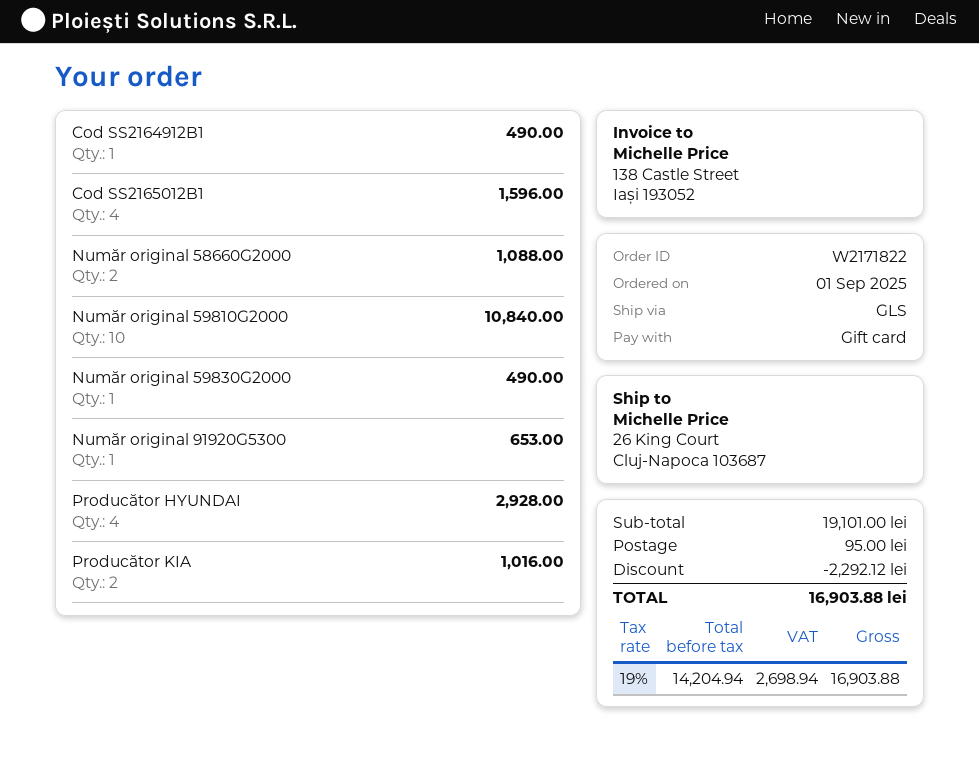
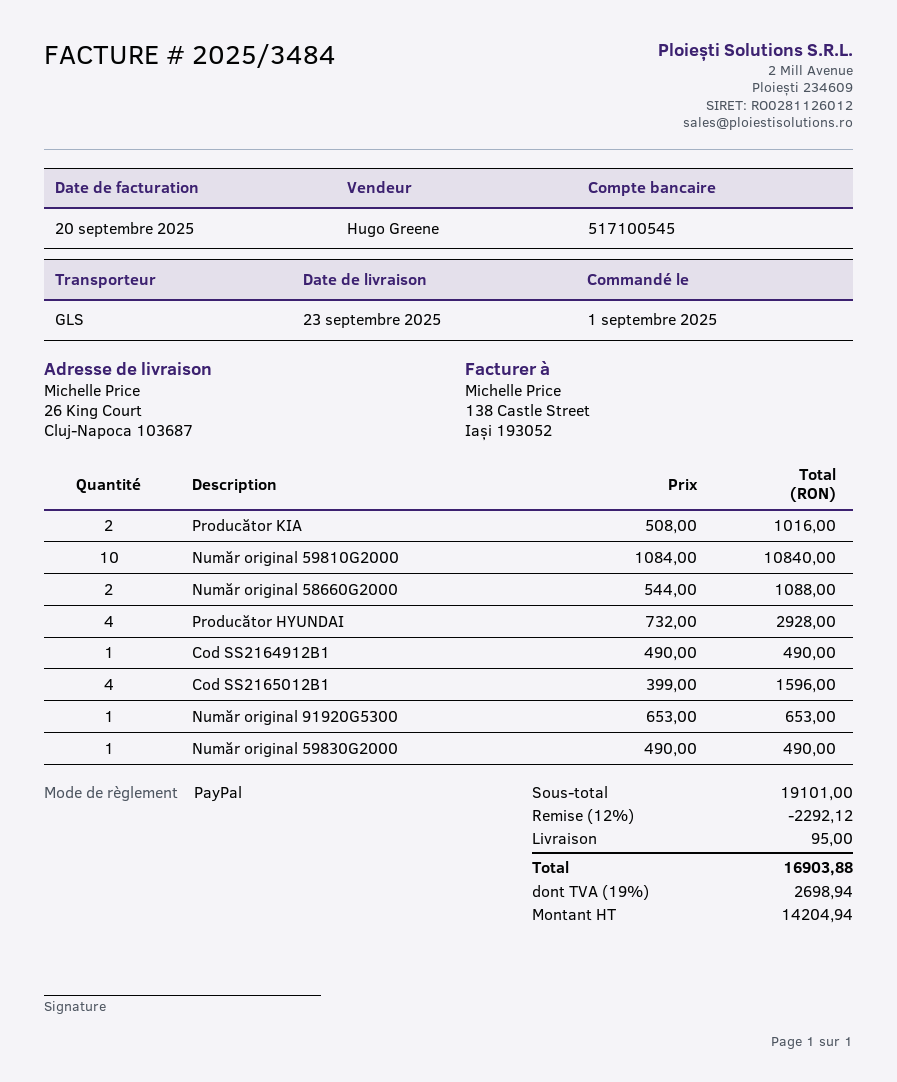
payment method: gift card -> PayPal

